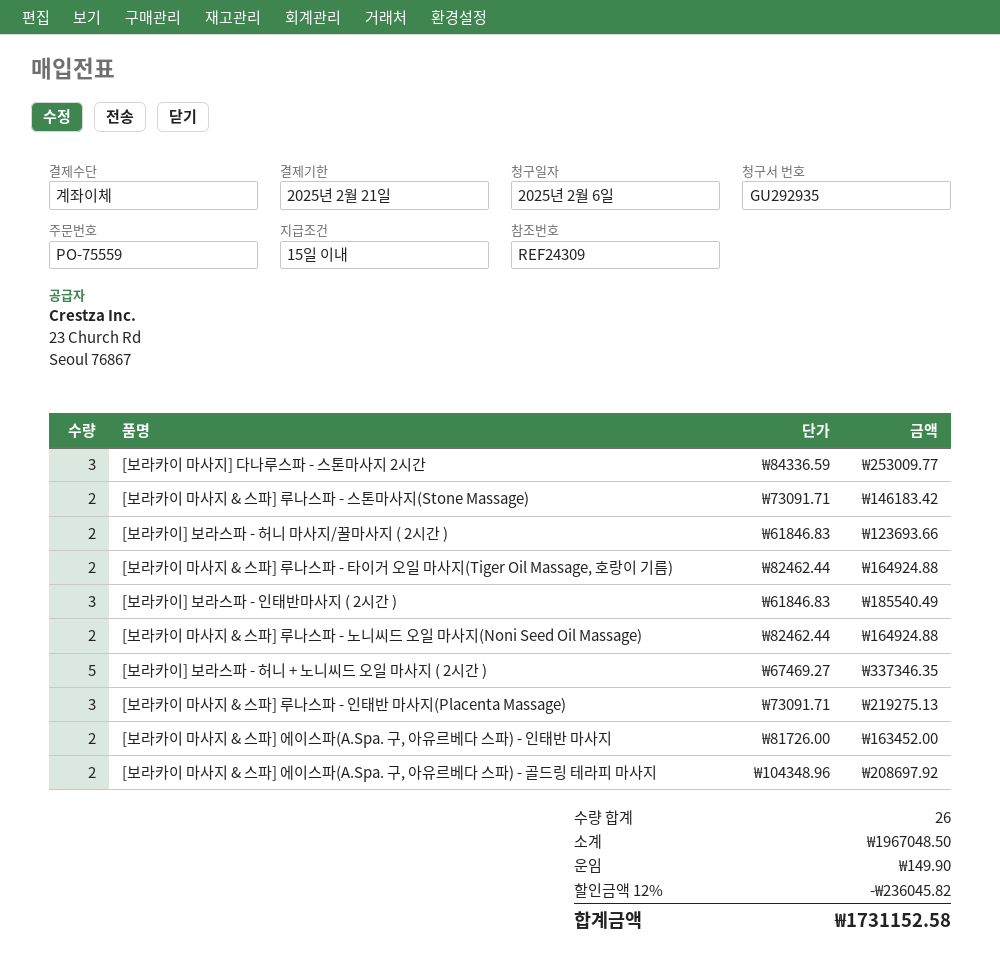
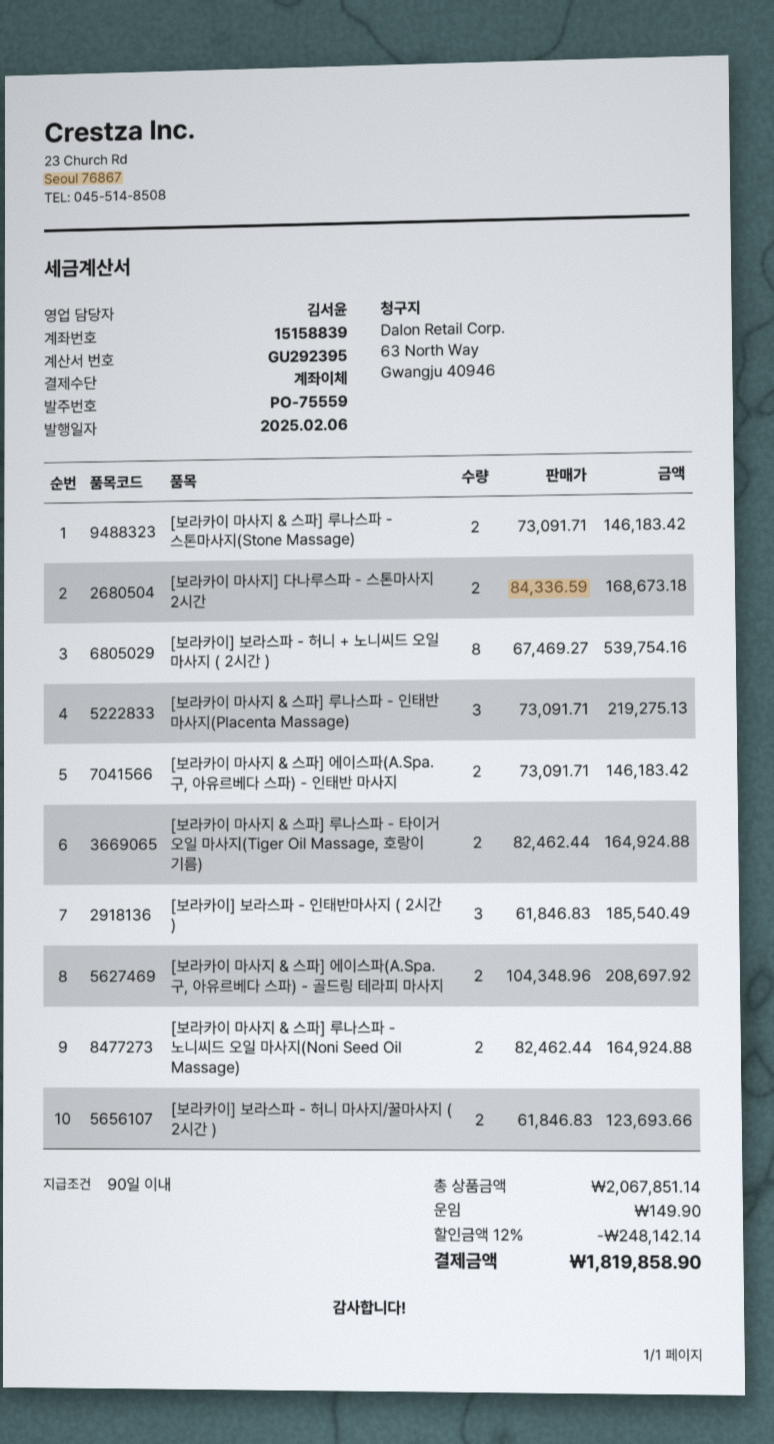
invoice number: GU292935 -> GU292395
payment terms: 15 days -> 90 days
[보라카이 마사지] 다나루스파 - 스톤마사지 2시간: 3 x 84336.59 = 253009.77 -> 2 x 84336.59 = 168673.18
[보라카이] 보라스파 - 허니 + 노니씨드 오일 마사지 ( 2시간 ): 5 x 67469.27 = 337346.35 -> 8 x 67469.27 = 539754.16
[보라카이 마사지 & 스파] 에이스파(A.Spa. 구, 아유르베다 스파) - 인태반 마사지: 2 x 81726.00 = 163452.00 -> 2 x 73091.71 = 146183.42
subtotal: 1967048.50 -> 2067851.14
discount: 12% = 236045.82 -> 12% = 248142.14
total: 1731152.58 -> 1819858.90

